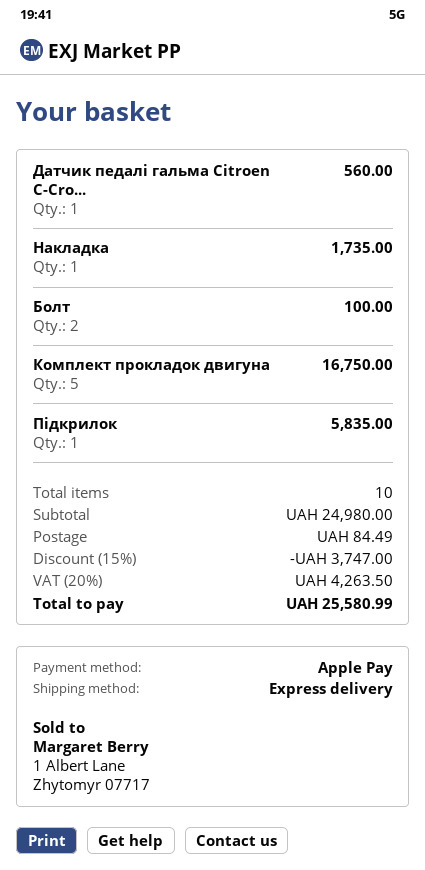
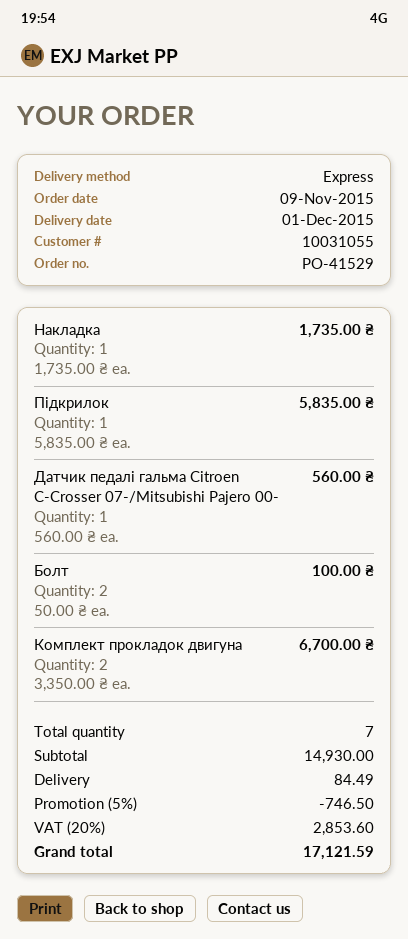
Комплект прокладок двигуна: 5 for 16750.00 -> 2 for 6700.00
total quantity: 10 -> 7
subtotal: 24980.00 -> 14930.00
discount: 15% = 3747.00 -> 5% = 746.50
tax: 20% = 4263.50 -> 20% = 2853.60
total: 25580.99 -> 17121.59

